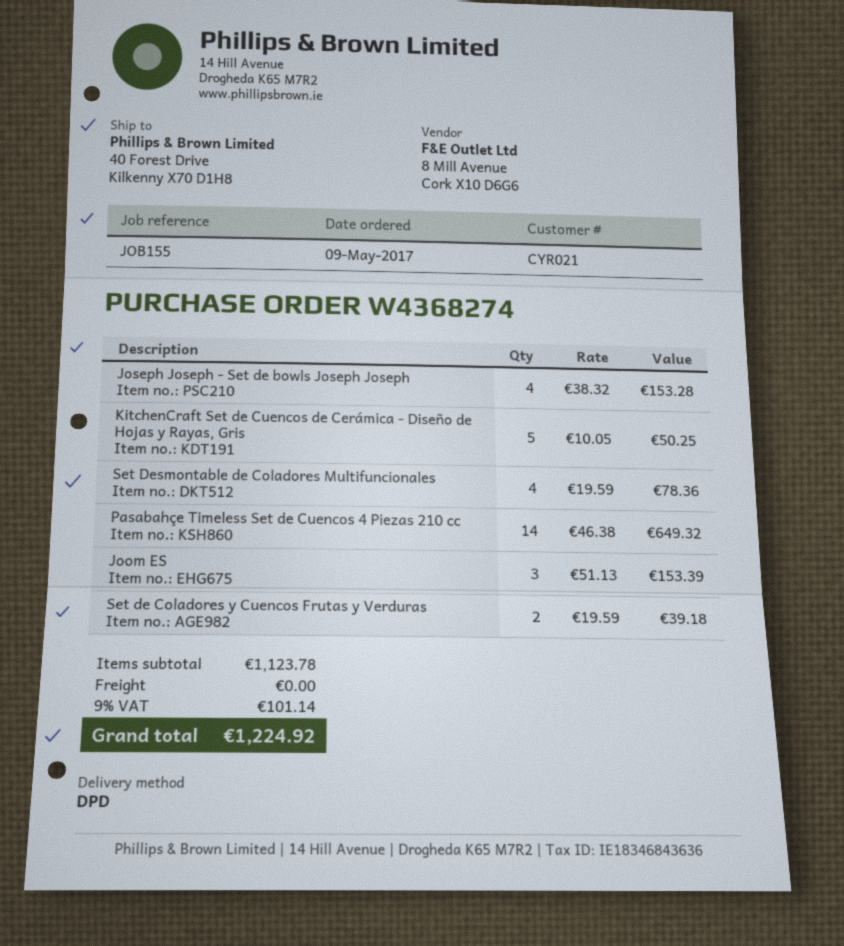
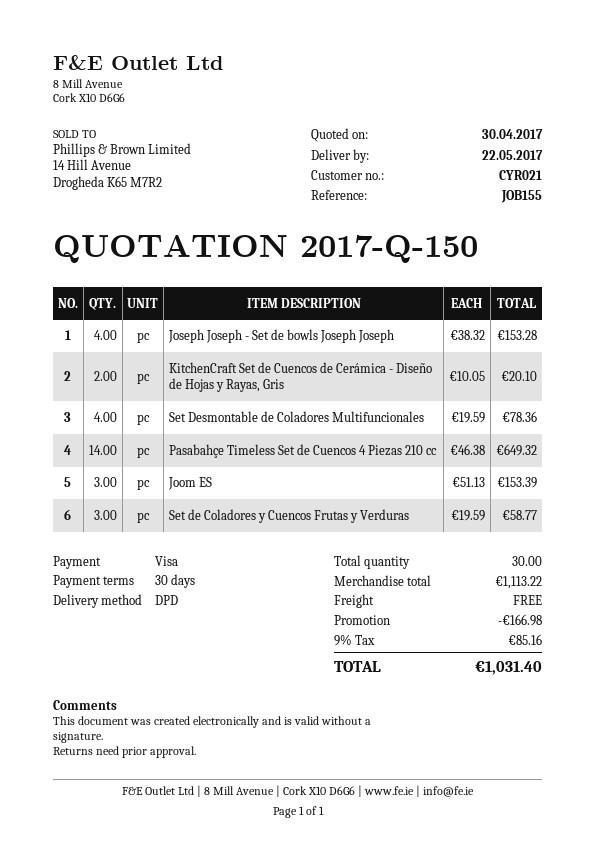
KitchenCraft Set de Cuencos de Cerámica - Diseño de Hojas y Rayas, Gris: 5 x 10.05 = 50.25 -> 2 x 10.05 = 20.10
Set de Coladores y Cuencos Frutas y Verduras: 2 x 19.59 = 39.18 -> 3 x 19.59 = 58.77
subtotal: 1123.78 -> 1113.22
discount: none -> 166.98
tax: 9% = 101.14 -> 9% = 85.16
total: 1224.92 -> 1031.40

